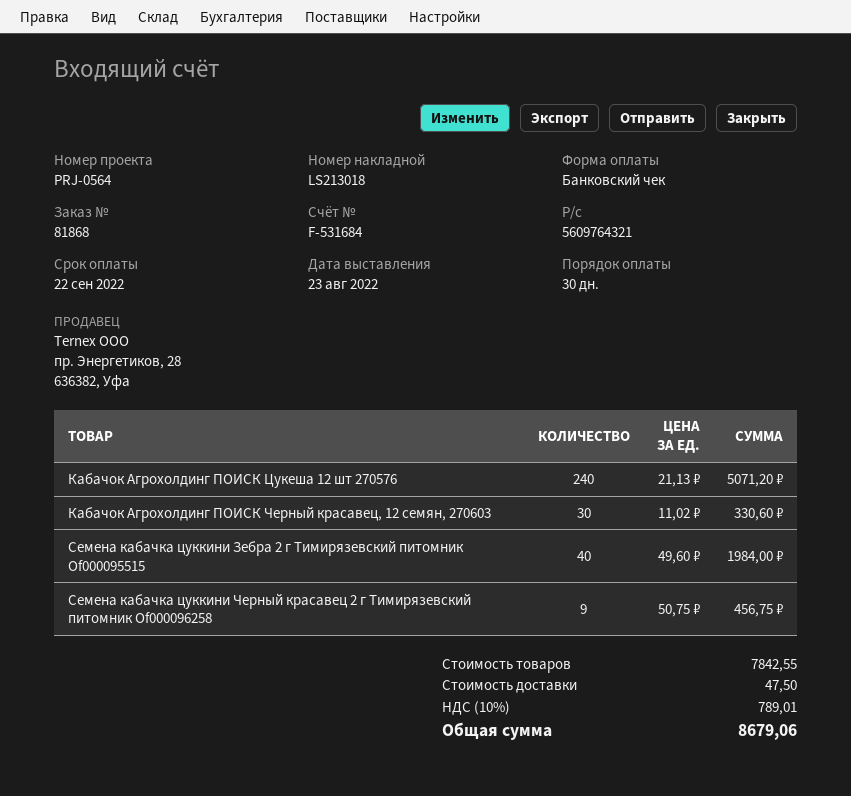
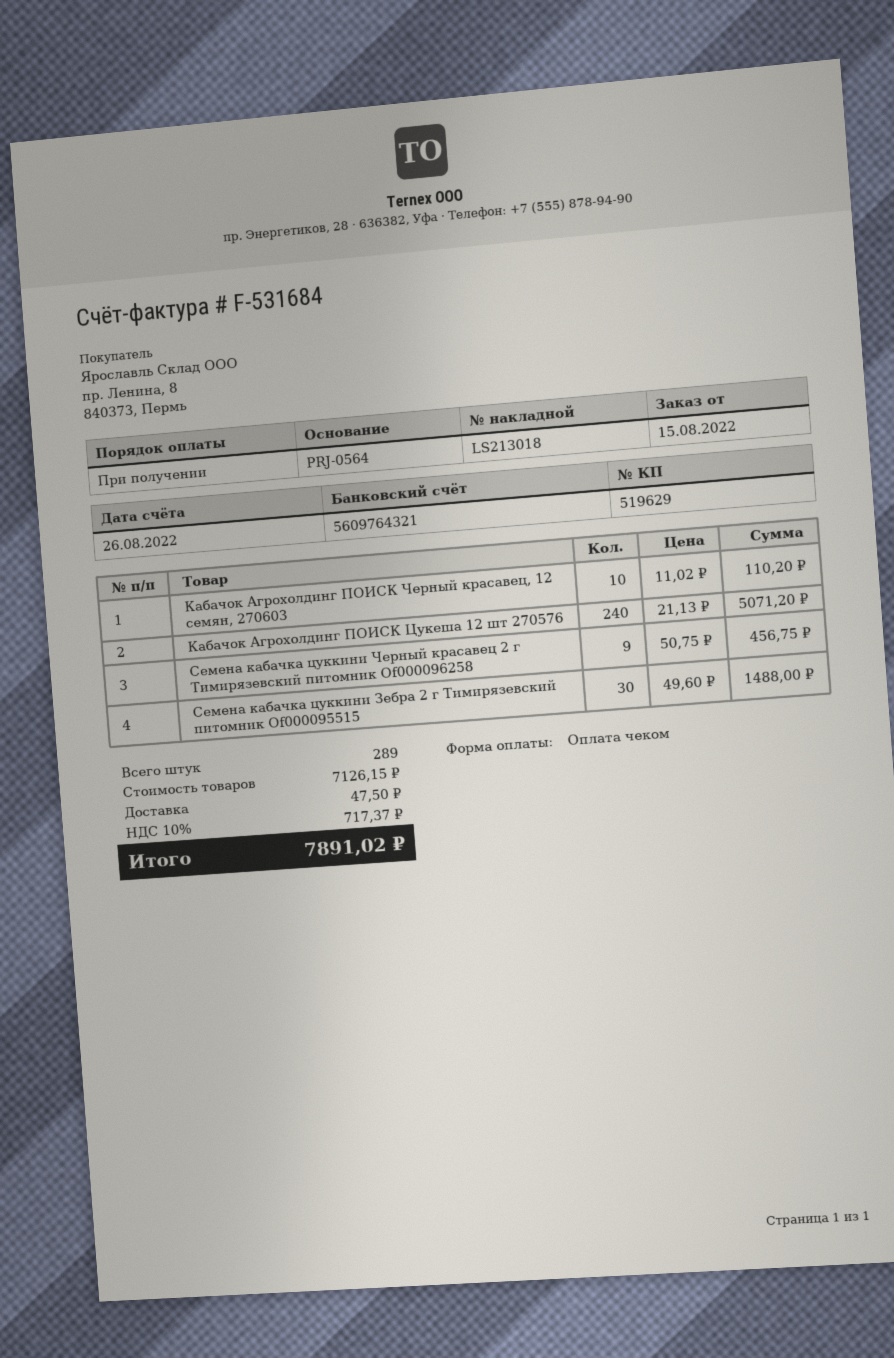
invoice date: 2022-08-23 -> 2022-08-26
payment terms: 30 days -> on receipt
Кабачок Агрохолдинг ПОИСК Черный красавец, 12 семян, 270603: 30 x 11.02 = 330.60 -> 10 x 11.02 = 110.20
Семена кабачка цуккини Зебра 2 г Тимирязевский питомник Of000095515: 40 x 49.60 = 1984.00 -> 30 x 49.60 = 1488.00
subtotal: 7842.55 -> 7126.15
tax: 10% = 789.01 -> 10% = 717.37
total: 8679.06 -> 7891.02

